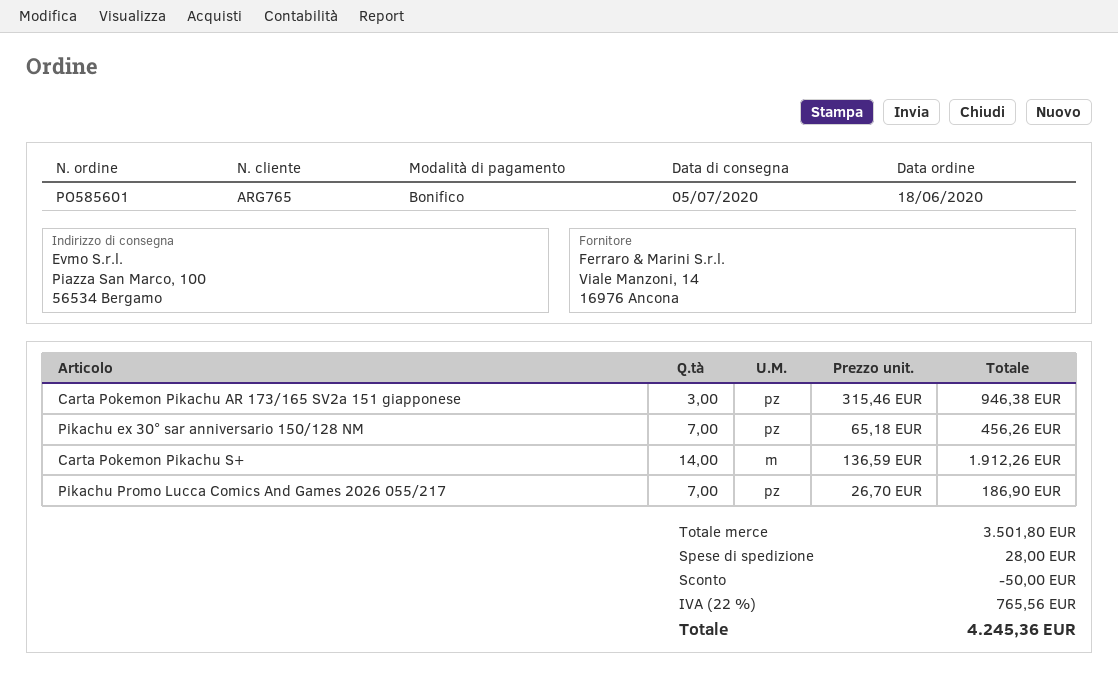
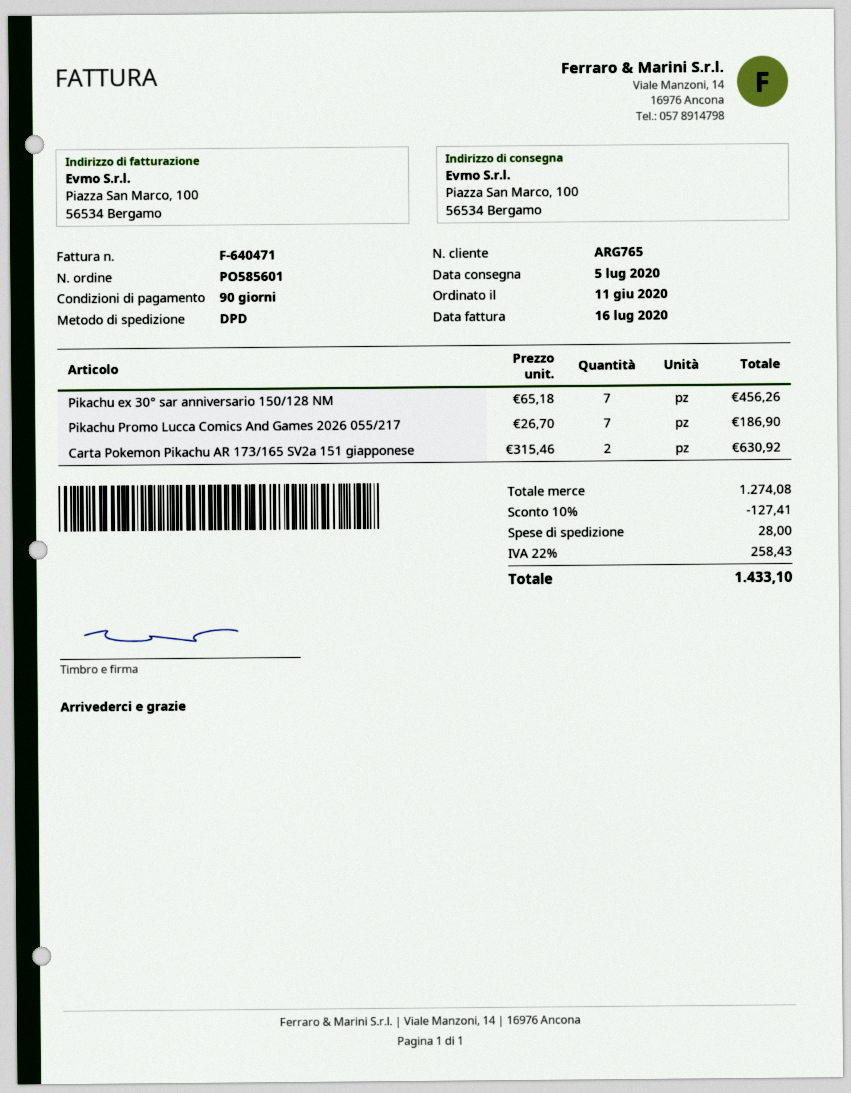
order date: 2020-06-18 -> 2020-06-11
Carta Pokemon Pikachu AR 173/165 SV2a 151 giapponese: 3 x 315.46 = 946.38 -> 2 x 315.46 = 630.92
Carta Pokemon Pikachu S+: 14 x 136.59 = 1912.26 -> none
subtotal: 3501.80 -> 1274.08
discount: 50.00 -> 127.41
tax: 22% = 765.56 -> 22% = 258.43
total: 4245.36 -> 1433.10

